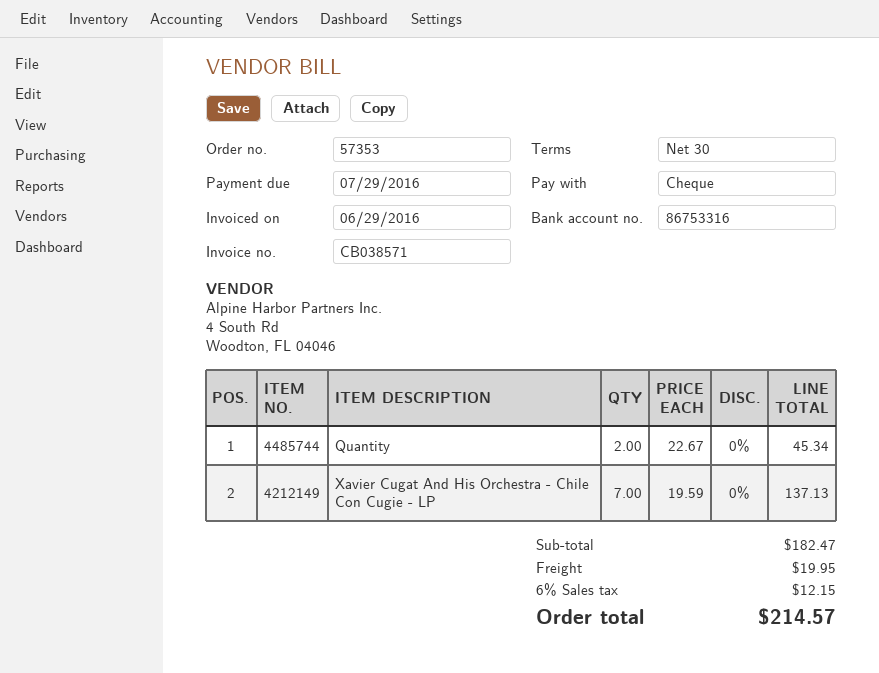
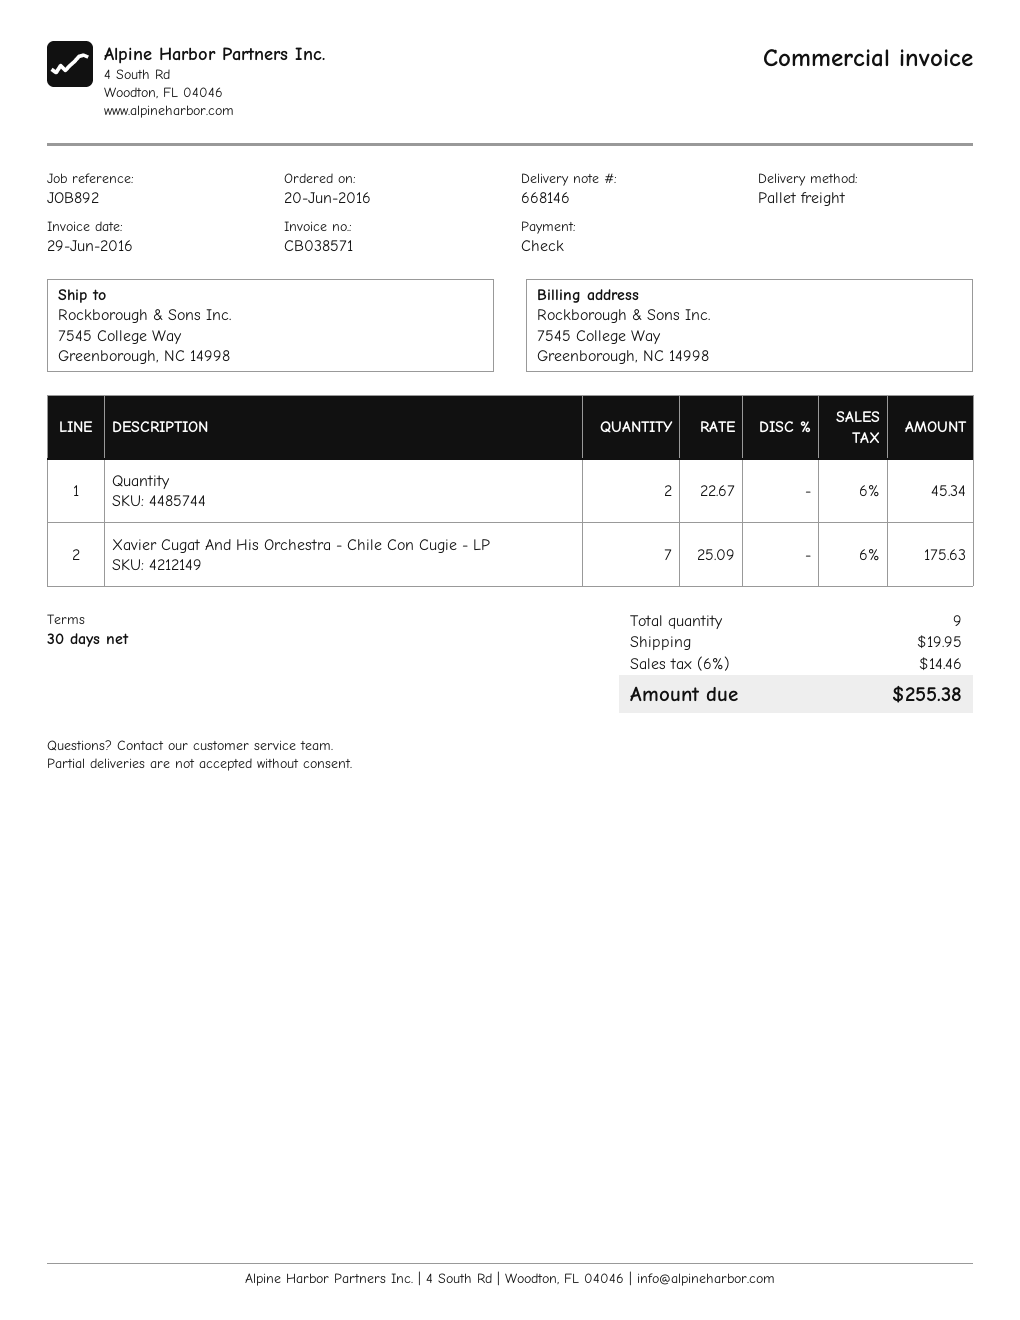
Xavier Cugat And His Orchestra - Chile Con Cugie - LP: 7 x 19.59 = 137.13 -> 7 x 25.09 = 175.63
tax: 6% = 12.15 -> 6% = 14.46
total: 214.57 -> 255.38

